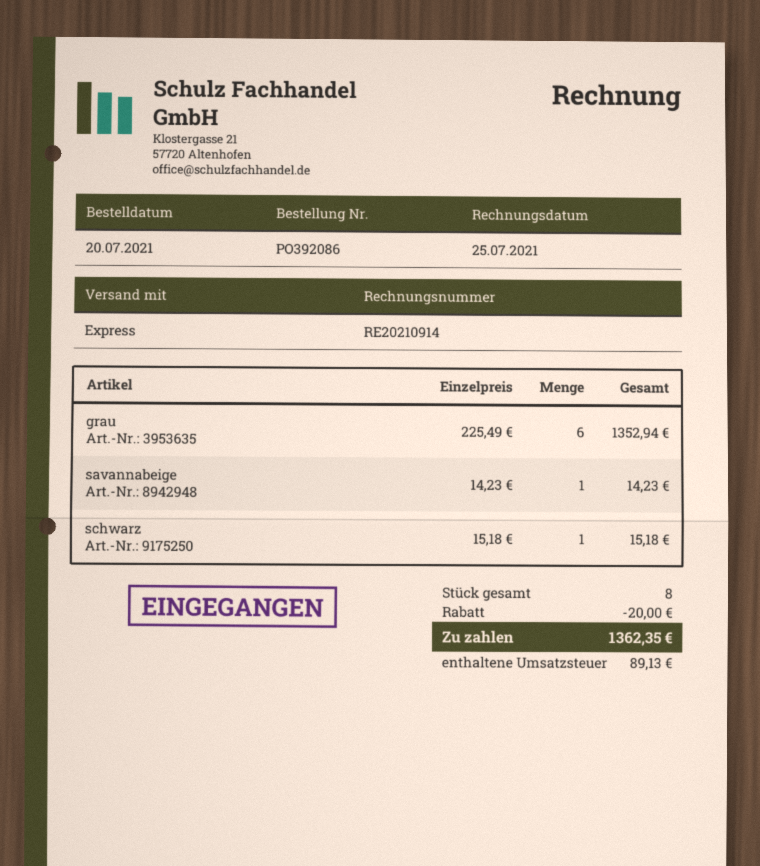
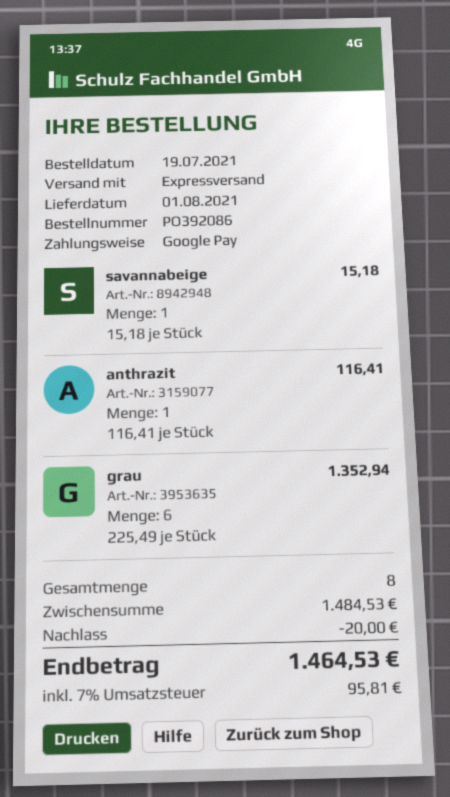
order date: 2021-07-20 -> 2021-07-19
savannabeige: 1 x 14.23 = 14.23 -> 1 x 15.18 = 15.18
schwarz: 1 x 15.18 = 15.18 -> none
anthrazit: none -> 1 x 116.41 = 116.41
tax: 89.13 -> 95.81
total: 1362.35 -> 1464.53

